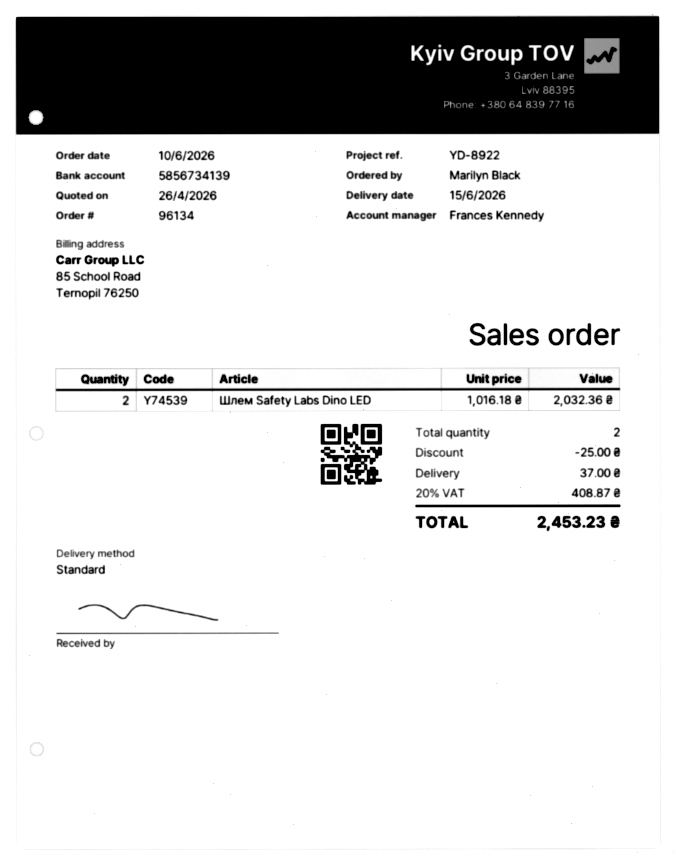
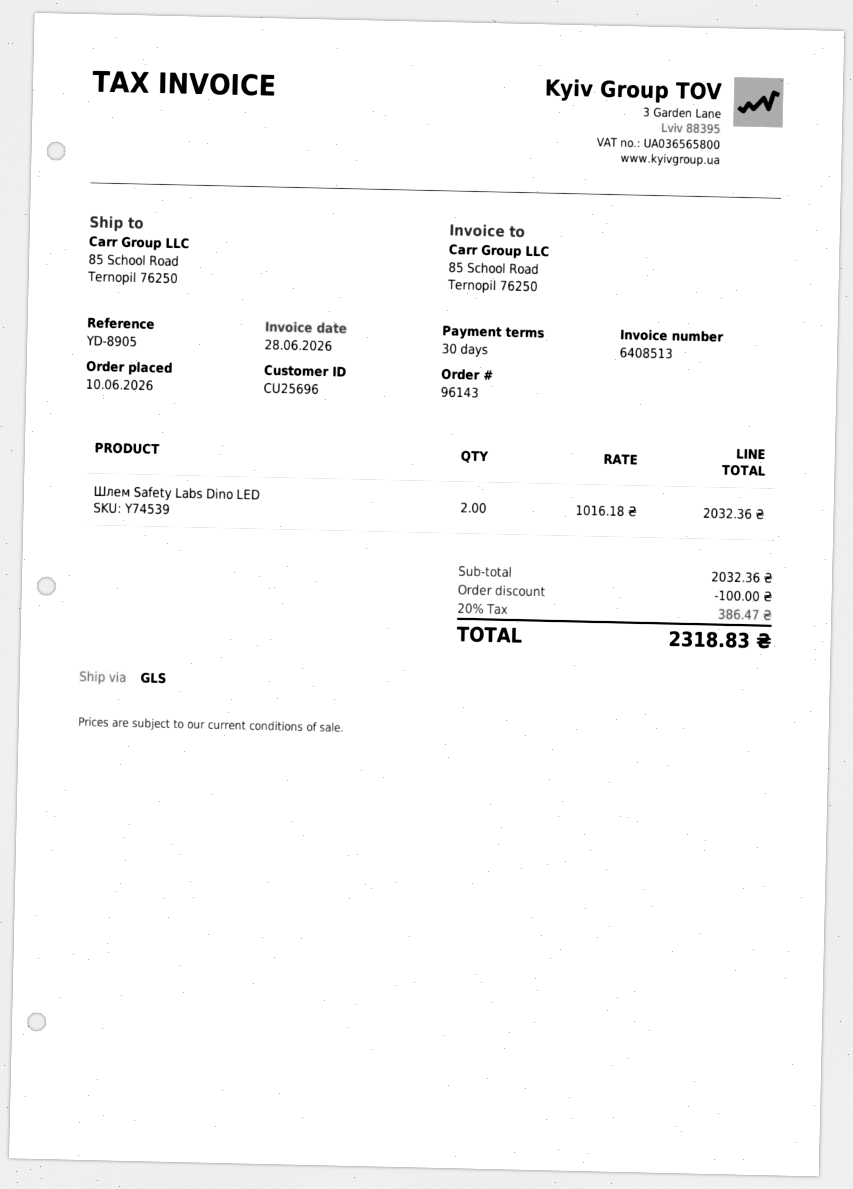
order number: 96134 -> 96143
reference: YD-8922 -> YD-8905
shipping method: standard -> GLS
discount: 25.00 -> 100.00
shipping: 37.00 -> none
tax: 20% = 408.87 -> 20% = 386.47
total: 2453.23 -> 2318.83

